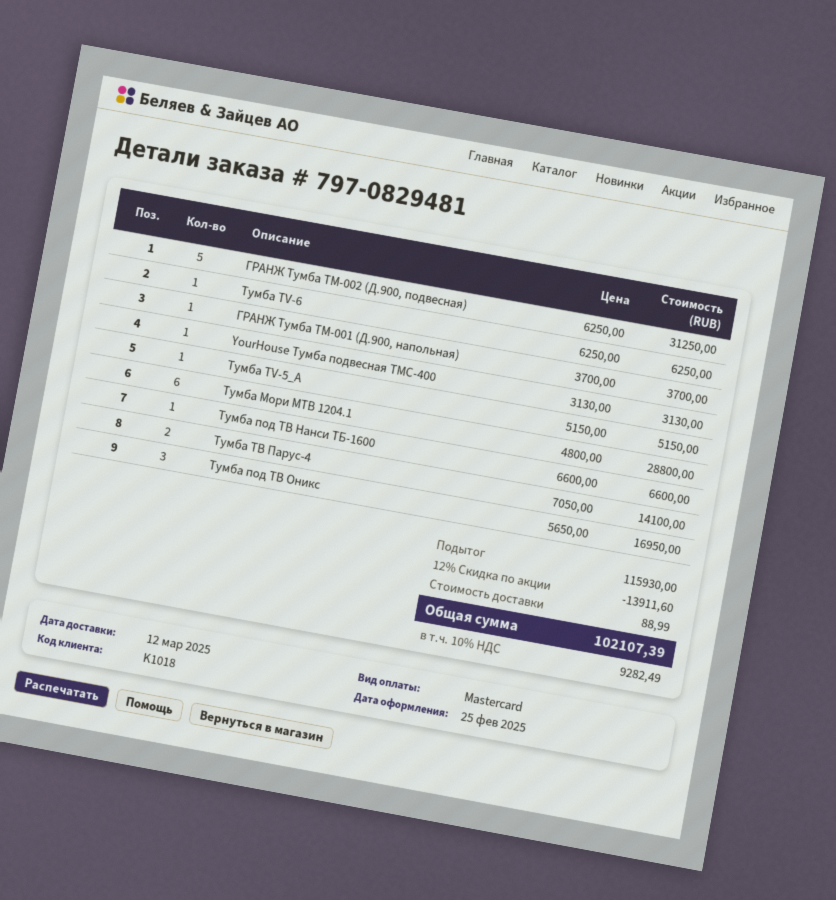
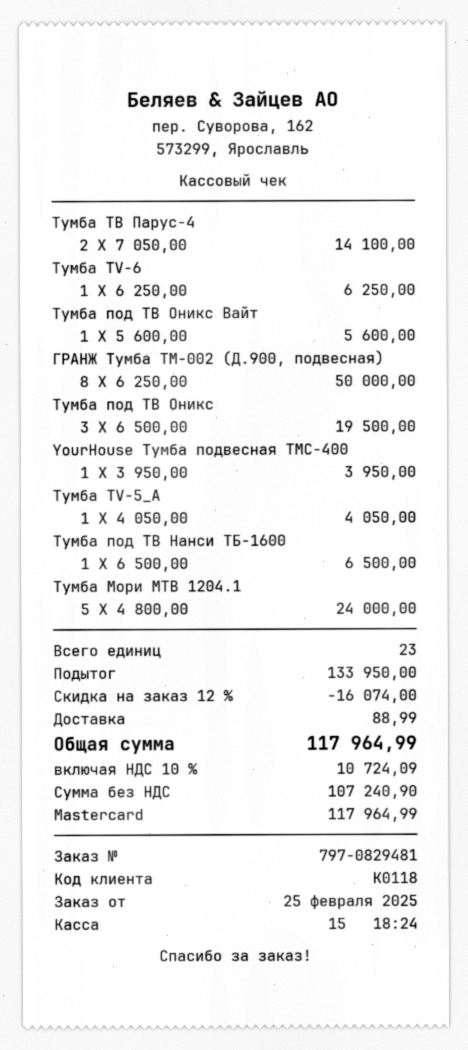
customer number: K1018 -> K0118
ГРАНЖ Тумба ТМ-002 (Д.900, подвесная): 5 x 6250.00 = 31250.00 -> 8 x 6250.00 = 50000.00
ГРАНЖ Тумба ТМ-001 (Д.900, напольная): 1 x 3700.00 = 3700.00 -> none
YourHouse Тумба подвесная ТМС-400: 1 x 3130.00 = 3130.00 -> 1 x 3950.00 = 3950.00
Тумба ТV-5_А: 1 x 5150.00 = 5150.00 -> 1 x 4050.00 = 4050.00
Тумба Мори МТВ 1204.1: 6 x 4800.00 = 28800.00 -> 5 x 4800.00 = 24000.00
Тумба под ТВ Нанси ТБ-1600: 1 x 6600.00 = 6600.00 -> 1 x 6500.00 = 6500.00
Тумба под ТВ Оникс: 3 x 5650.00 = 16950.00 -> 3 x 6500.00 = 19500.00
Тумба под ТВ Оникс Вайт: none -> 1 x 5600.00 = 5600.00
subtotal: 115930.00 -> 133950.00
discount: 12% = 13911.60 -> 12% = 16074.00
tax: 10% = 9282.49 -> 10% = 10724.09
total: 102107.39 -> 117964.99

